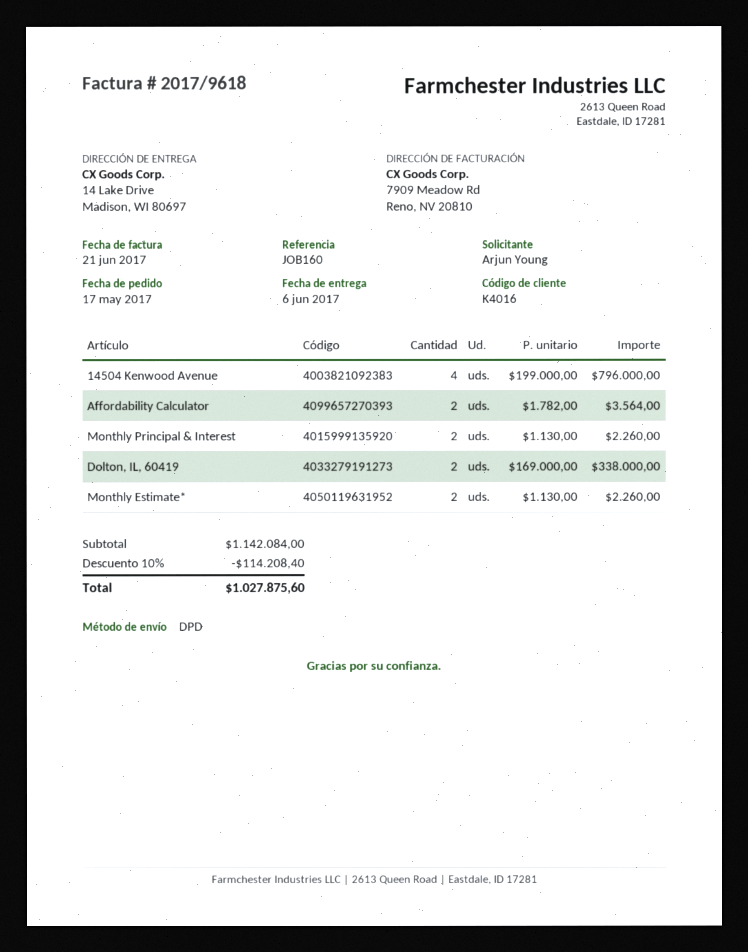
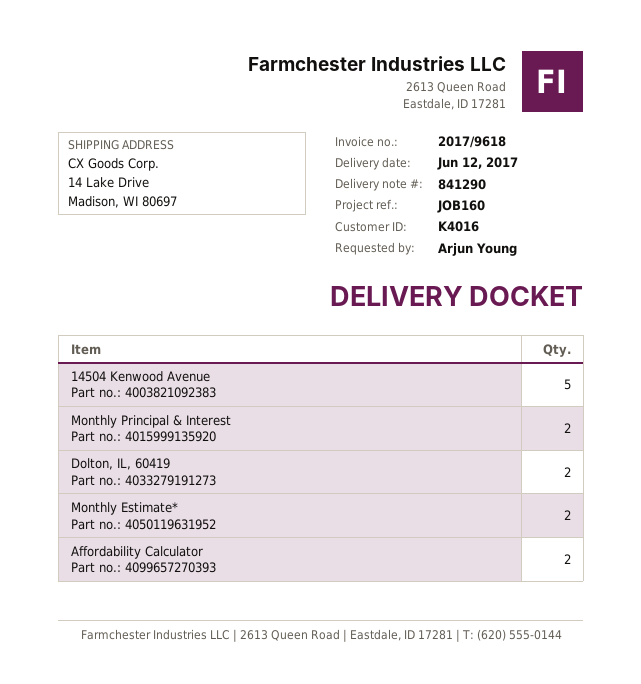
delivery date: 2017-06-06 -> 2017-06-12
14504 Kenwood Avenue: 4 -> 5

